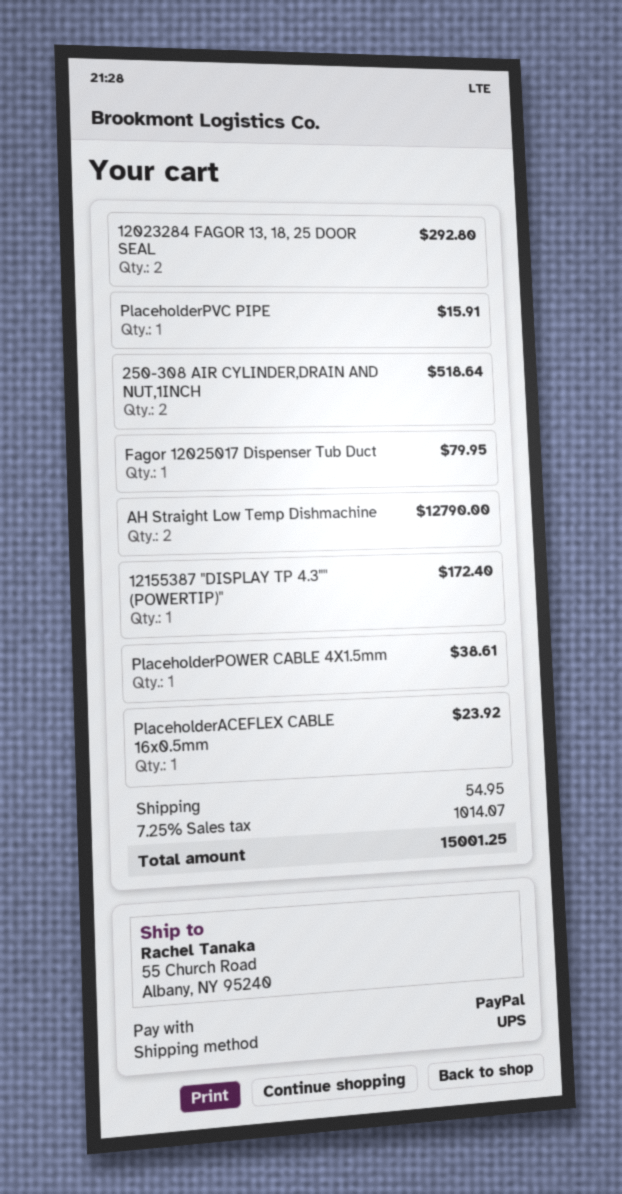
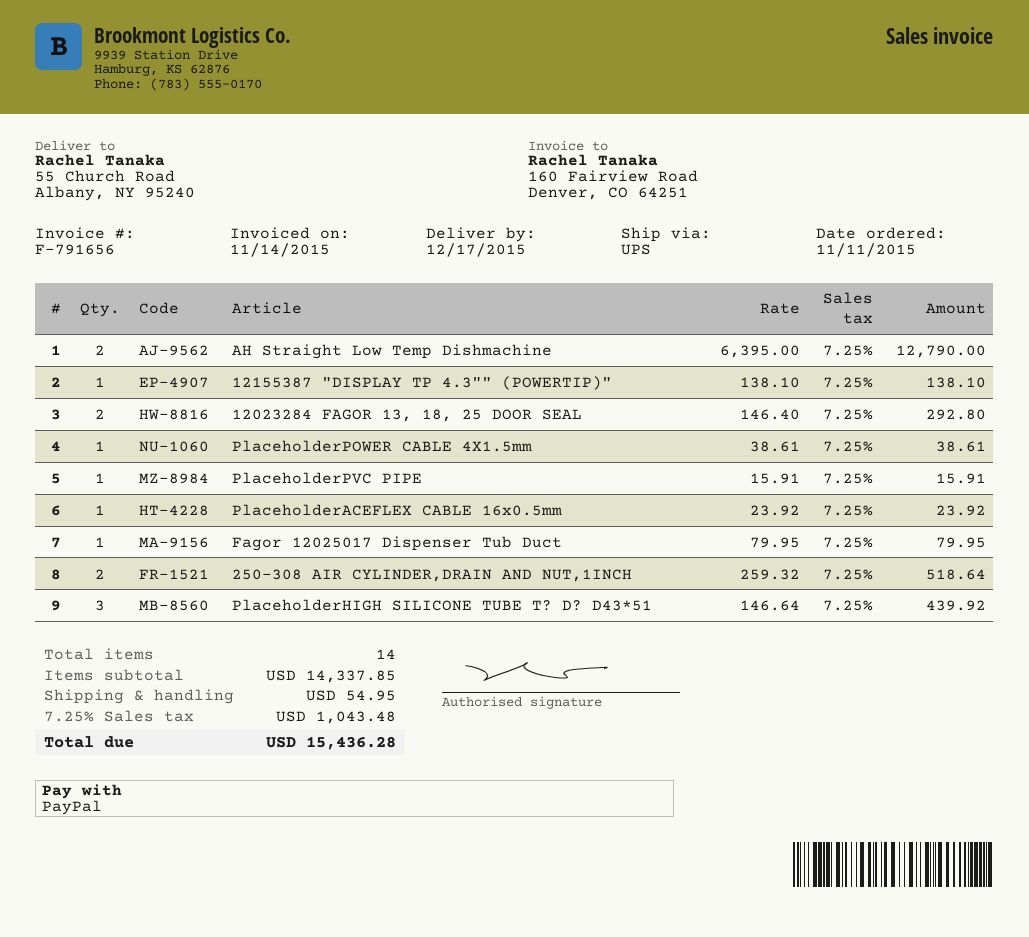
12155387 "DISPLAY TP 4.3"" (POWERTIP)": 1 for 172.40 -> 1 for 138.10
PlaceholderHIGH SILICONE TUBE T? D? D43*51: none -> 3 for 439.92
tax: 7.25% = 1014.07 -> 7.25% = 1043.48
total: 15001.25 -> 15436.28

